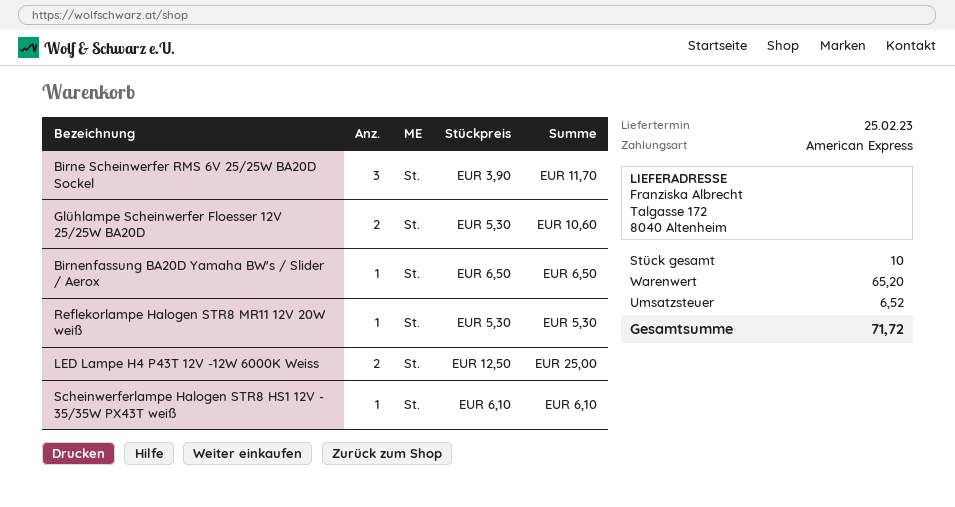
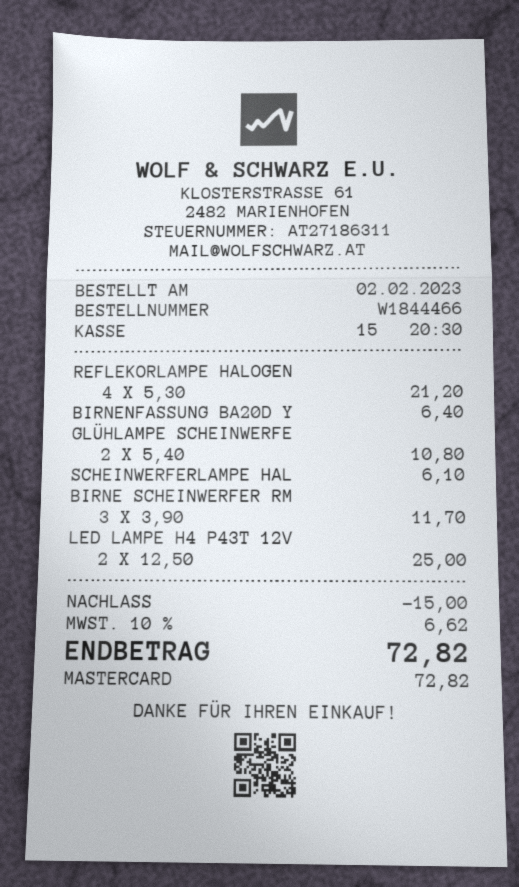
payment method: American Express -> Mastercard
Glühlampe Scheinwerfer Floesser 12V 25/25W BA20D: 2 x 5.30 = 10.60 -> 2 x 5.40 = 10.80
Birnenfassung BA20D Yamaha BW's / Slider / Aerox: 1 x 6.50 = 6.50 -> 1 x 6.40 = 6.40
Reflekorlampe Halogen STR8 MR11 12V 20W weiß: 1 x 5.30 = 5.30 -> 4 x 5.30 = 21.20
discount: none -> 15.00
tax: 6.52 -> 6.62
total: 71.72 -> 72.82

